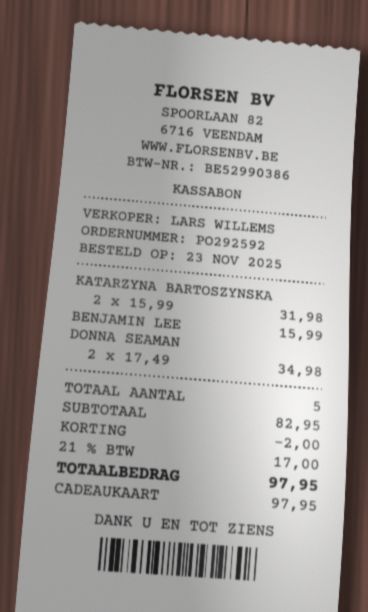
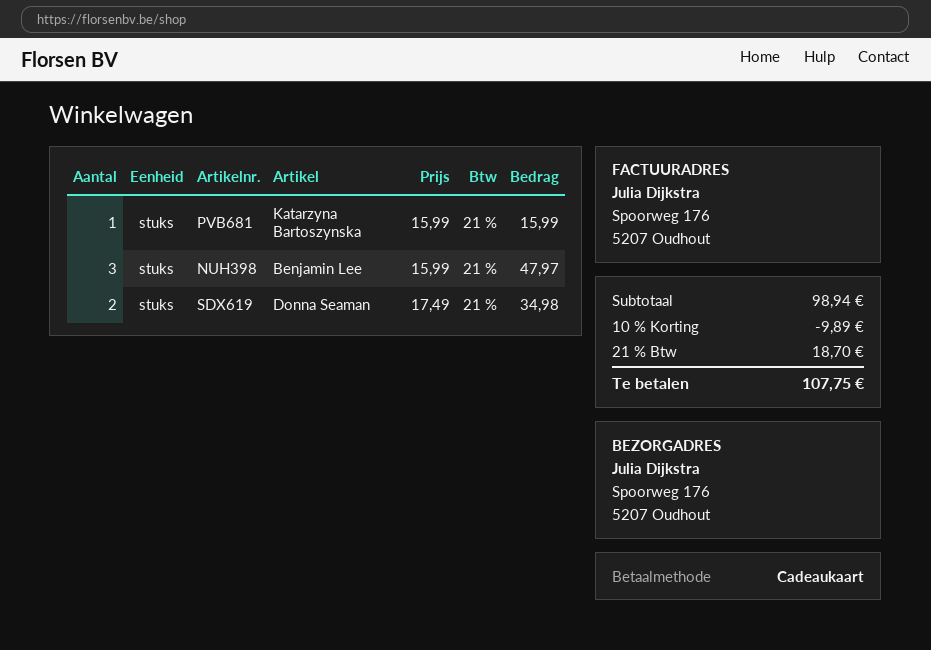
KATARZYNA BARTOSZYNSKA: 2 x 15.99 = 31.98 -> 1 x 15.99 = 15.99
BENJAMIN LEE: 1 x 15.99 = 15.99 -> 3 x 15.99 = 47.97
subtotal: 82.95 -> 98.94
discount: 2.00 -> 9.89
tax: 21% = 17.00 -> 21% = 18.70
total: 97.95 -> 107.75

